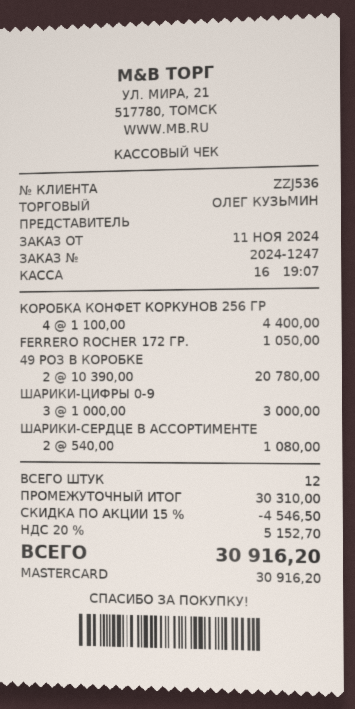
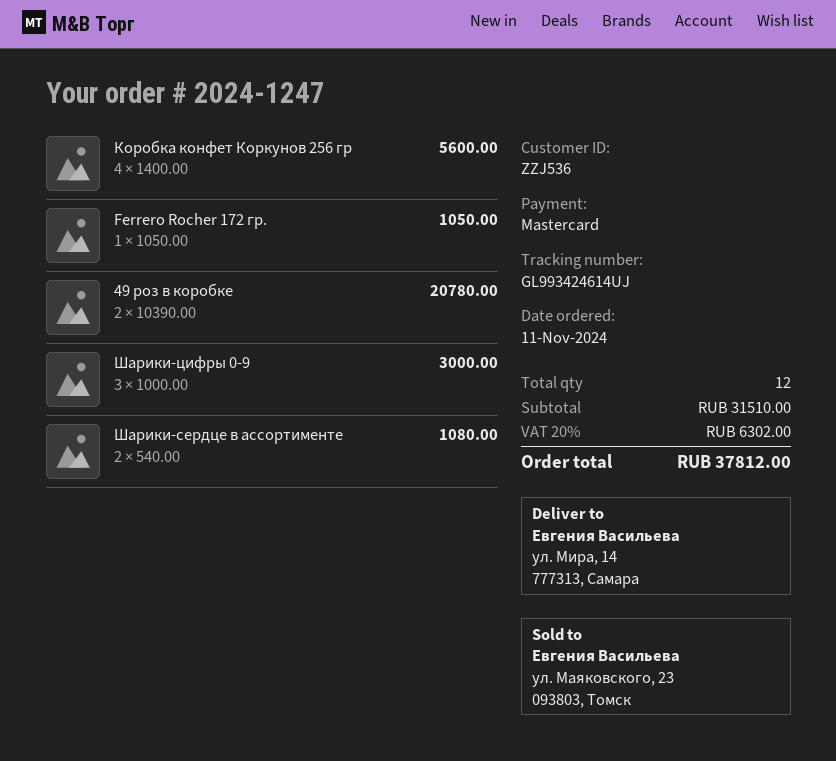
КОРОБКА КОНФЕТ КОРКУНОВ 256 ГР: 4 x 1100.00 = 4400.00 -> 4 x 1400.00 = 5600.00
subtotal: 30310.00 -> 31510.00
discount: 15% = 4546.50 -> none
tax: 20% = 5152.70 -> 20% = 6302.00
total: 30916.20 -> 37812.00

